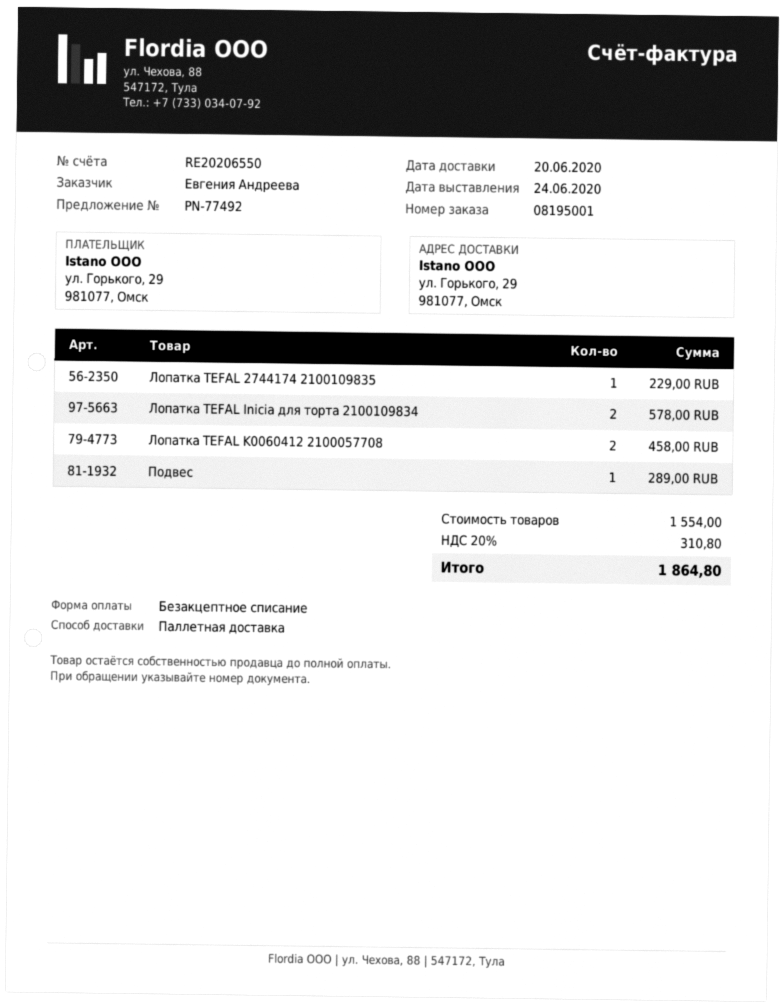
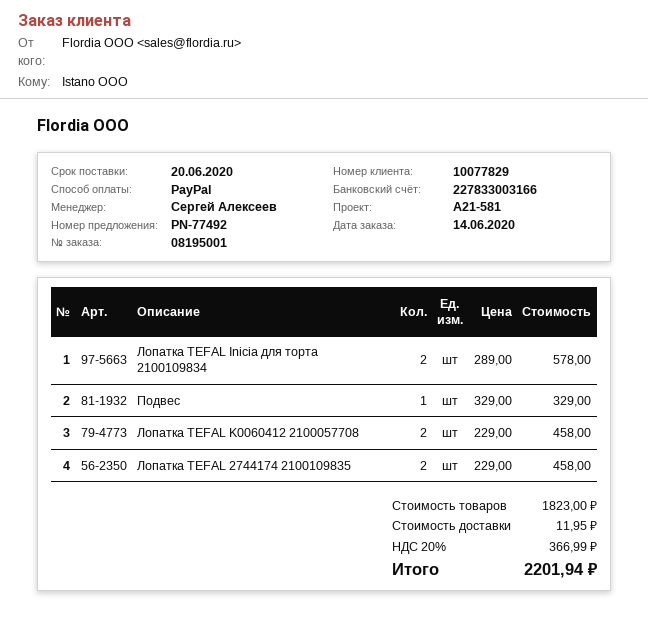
payment method: direct debit -> PayPal
Лопатка TEFAL 2744174 2100109835: 1 for 229.00 -> 2 for 458.00
Подвес: 1 for 289.00 -> 1 for 329.00
subtotal: 1554.00 -> 1823.00
shipping: none -> 11.95
tax: 20% = 310.80 -> 20% = 366.99
total: 1864.80 -> 2201.94

